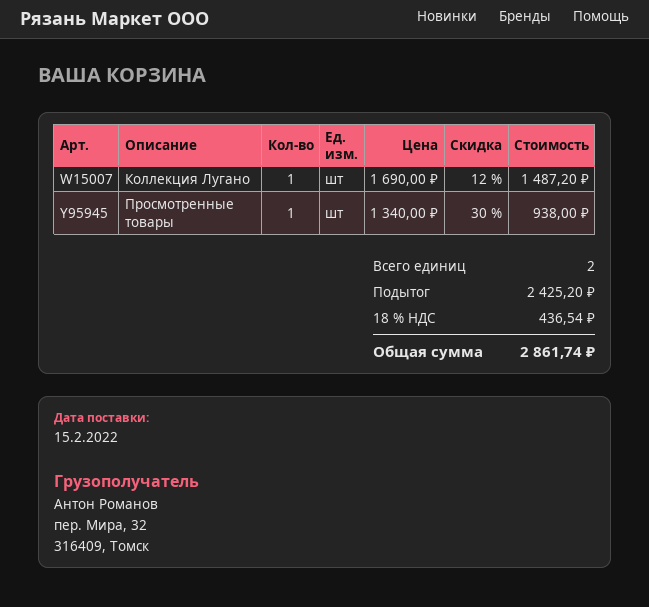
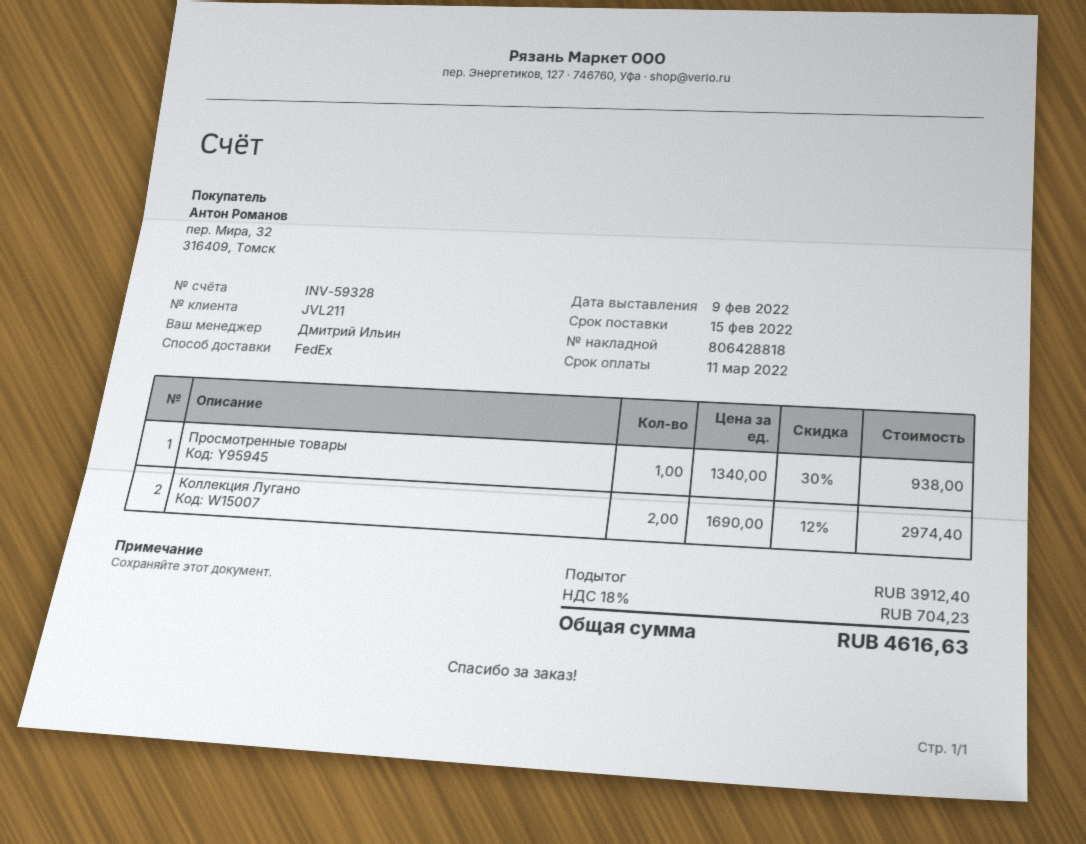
Коллекция Лугано: 1 x 1690.00 - 12% = 1487.20 -> 2 x 1690.00 - 12% = 2974.40
subtotal: 2425.20 -> 3912.40
tax: 18% = 436.54 -> 18% = 704.23
total: 2861.74 -> 4616.63

